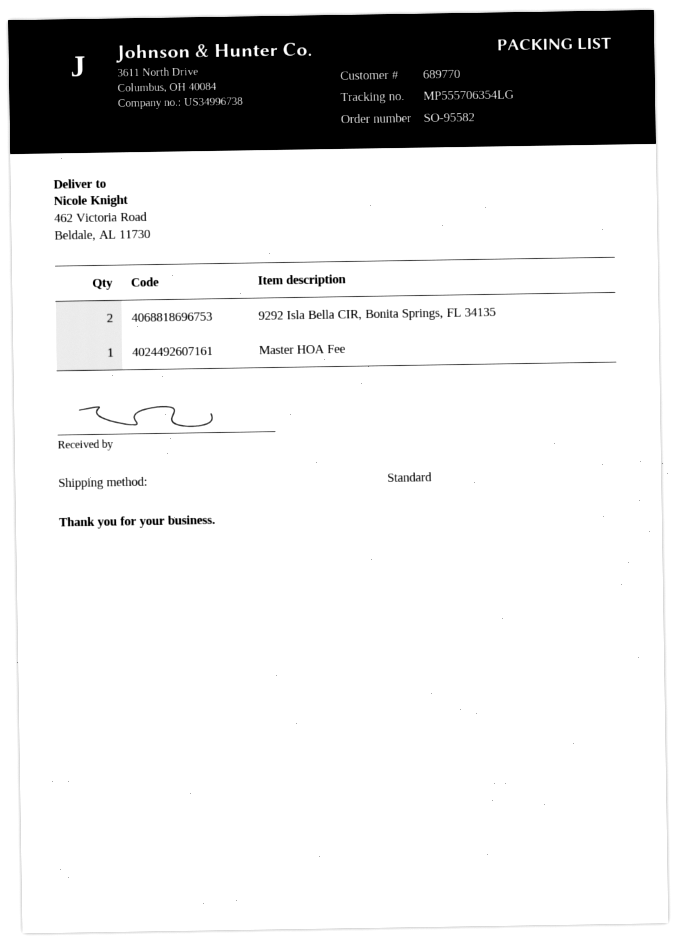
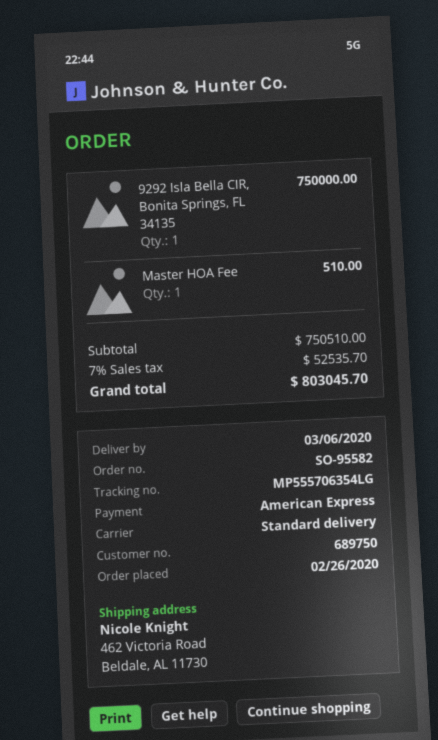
customer number: 689770 -> 689750
9292 Isla Bella CIR, Bonita Springs, FL 34135: 2 -> 1

